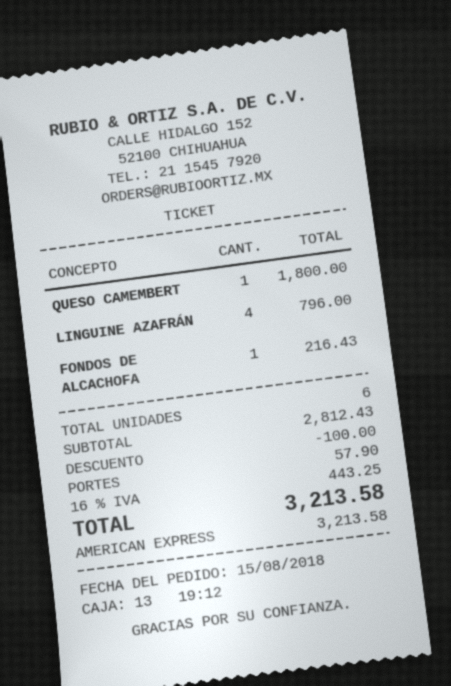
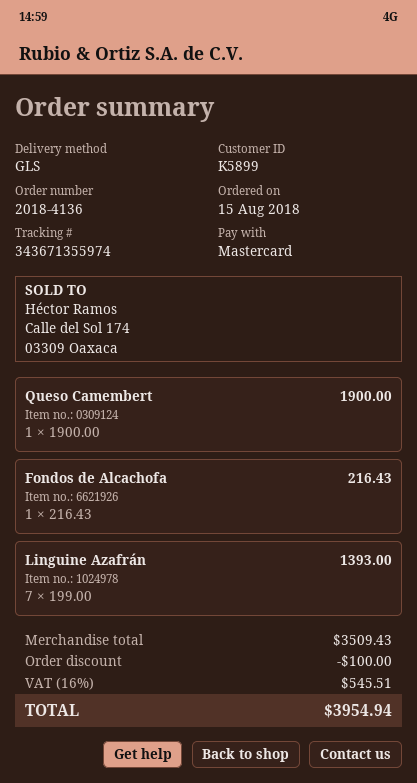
payment method: American Express -> Mastercard
QUESO CAMEMBERT: 1 for 1800.00 -> 1 for 1900.00
LINGUINE AZAFRÁN: 4 for 796.00 -> 7 for 1393.00
subtotal: 2812.43 -> 3509.43
shipping: 57.90 -> none
tax: 16% = 443.25 -> 16% = 545.51
total: 3213.58 -> 3954.94

